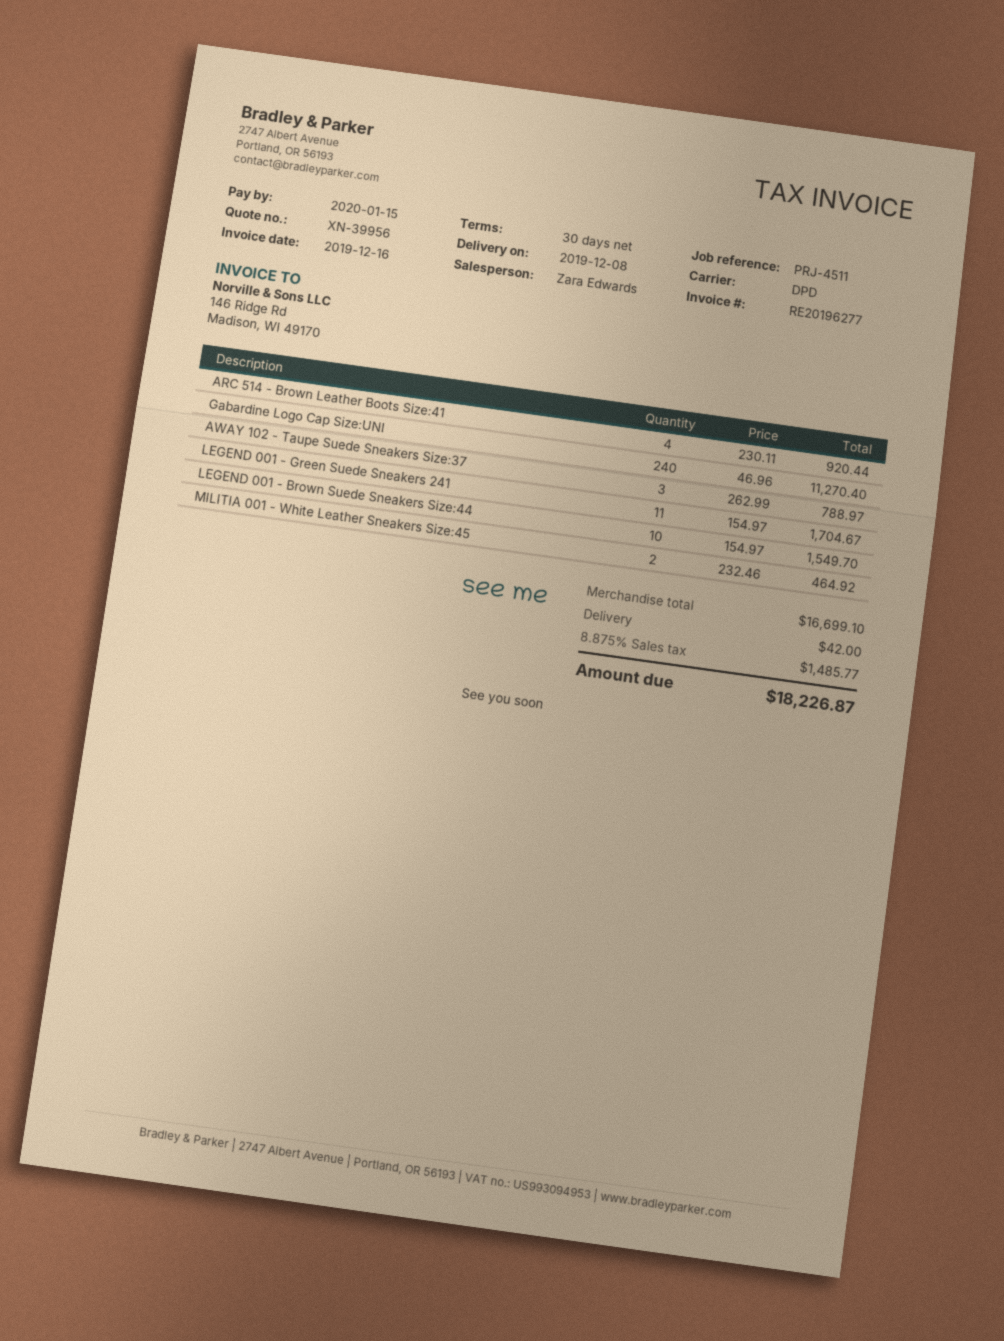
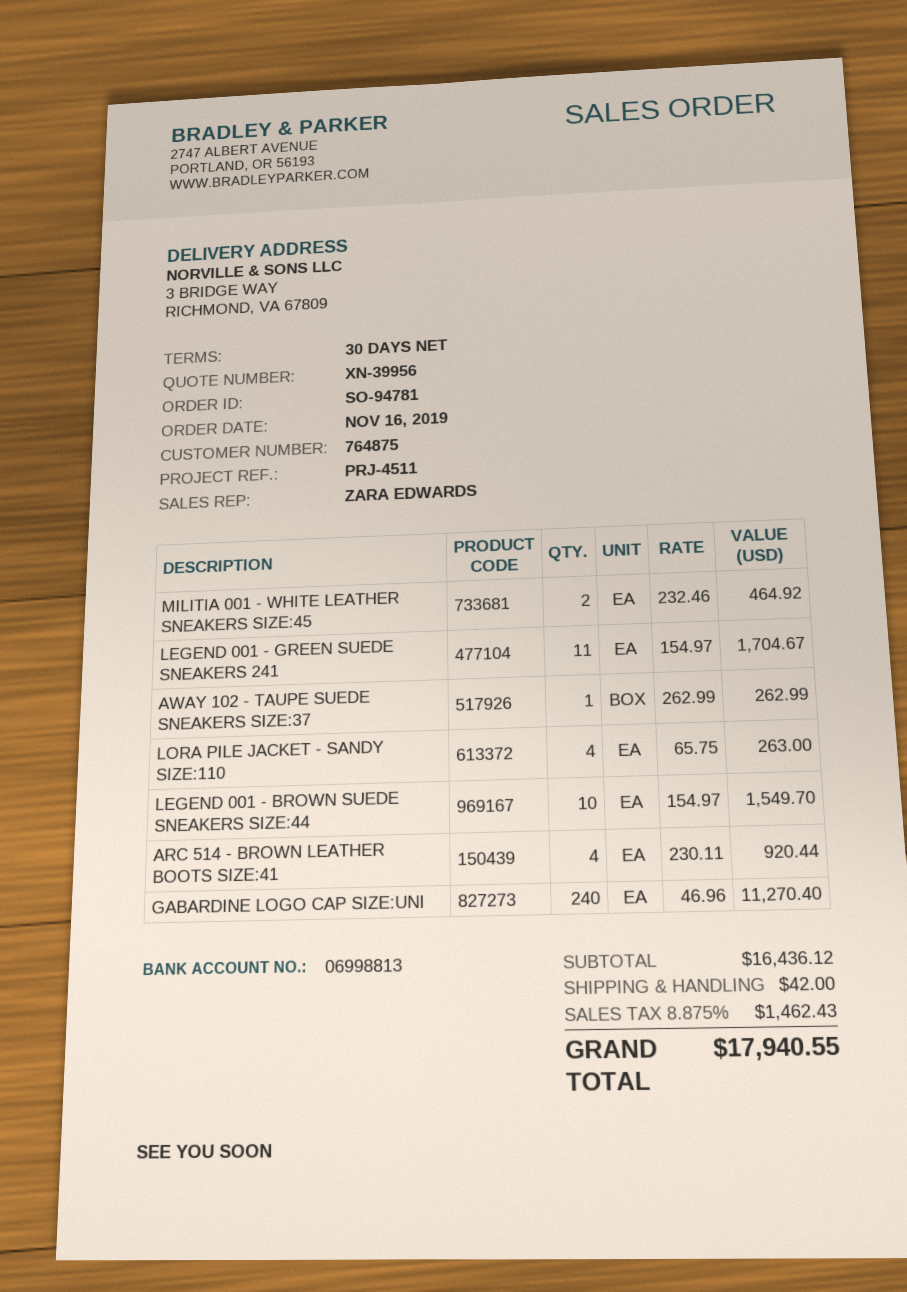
AWAY 102 - Taupe Suede Sneakers Size:37: 3 x 262.99 = 788.97 -> 1 x 262.99 = 262.99
LORA PILE JACKET - SANDY SIZE:110: none -> 4 x 65.75 = 263.00
subtotal: 16699.10 -> 16436.12
tax: 8.875% = 1485.77 -> 8.875% = 1462.43
total: 18226.87 -> 17940.55

